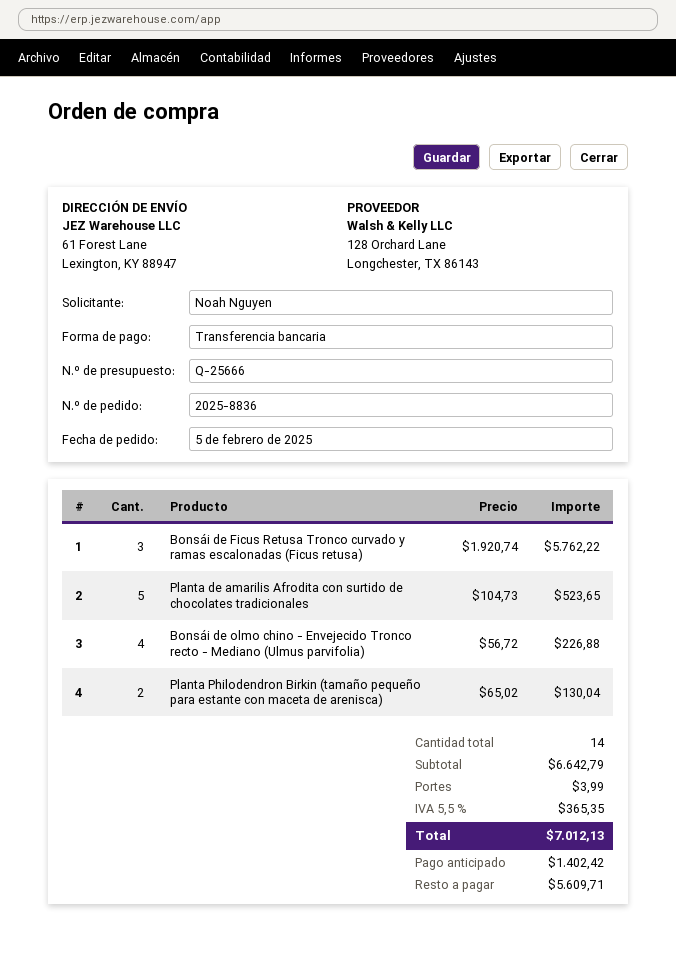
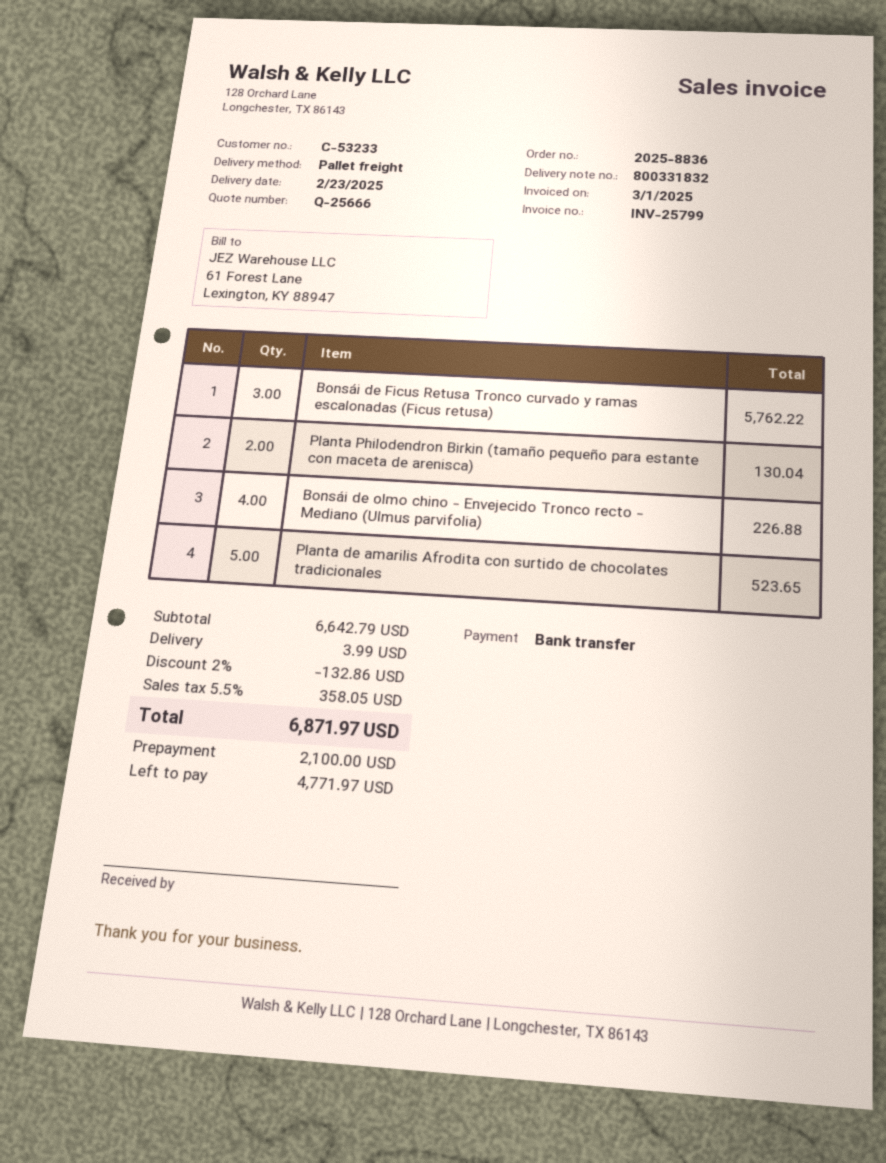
discount: none -> 2% = 132.86
tax: 5.5% = 365.35 -> 5.5% = 358.05
total: 7012.13 -> 6871.97
deposit: 1402.42 -> 2100.00
balance: 5609.71 -> 4771.97

